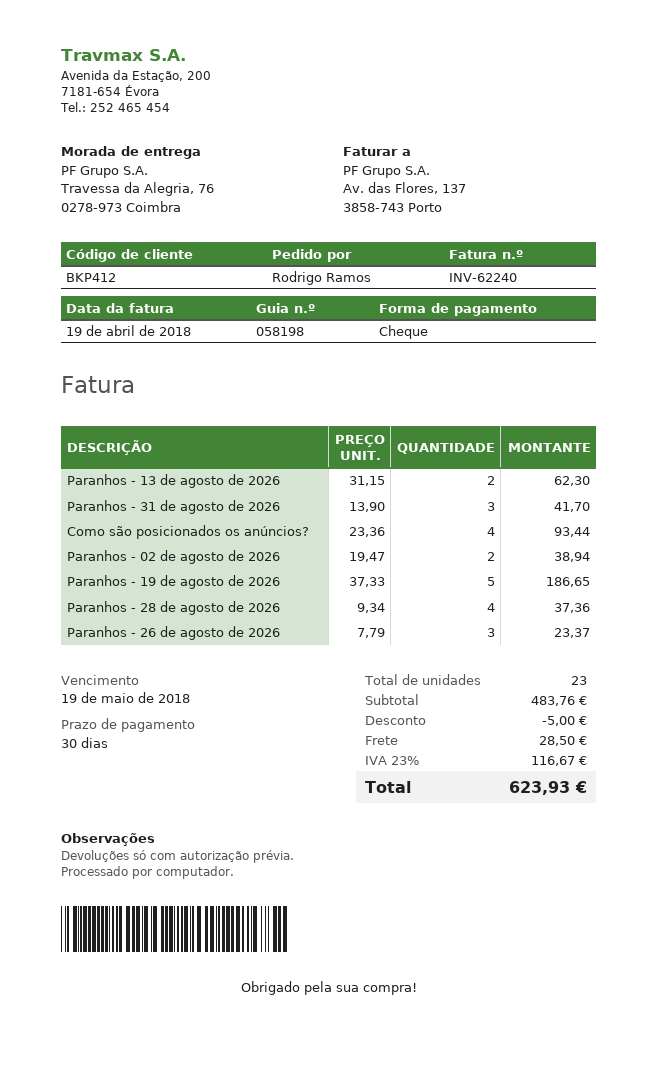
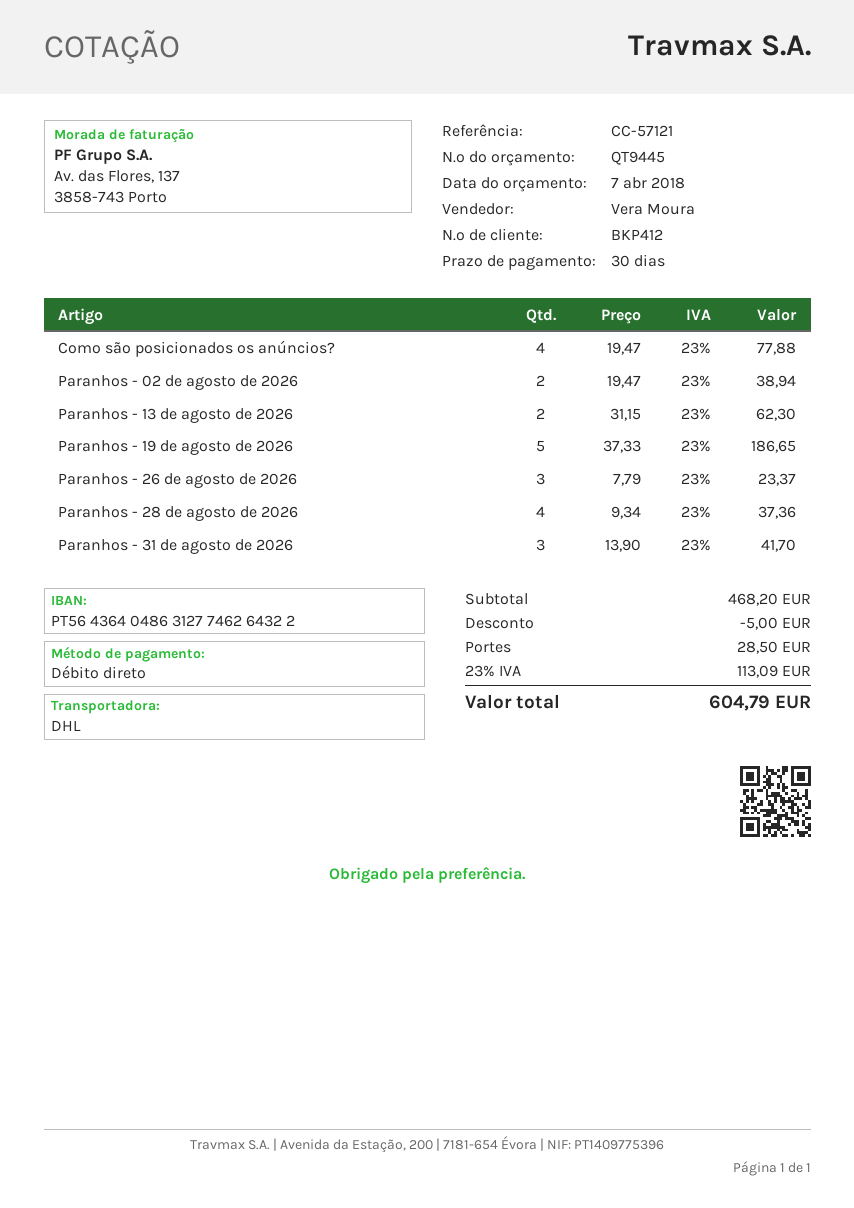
payment method: cheque -> direct debit
Como são posicionados os anúncios?: 4 x 23.36 = 93.44 -> 4 x 19.47 = 77.88
subtotal: 483.76 -> 468.20
tax: 23% = 116.67 -> 23% = 113.09
total: 623.93 -> 604.79

